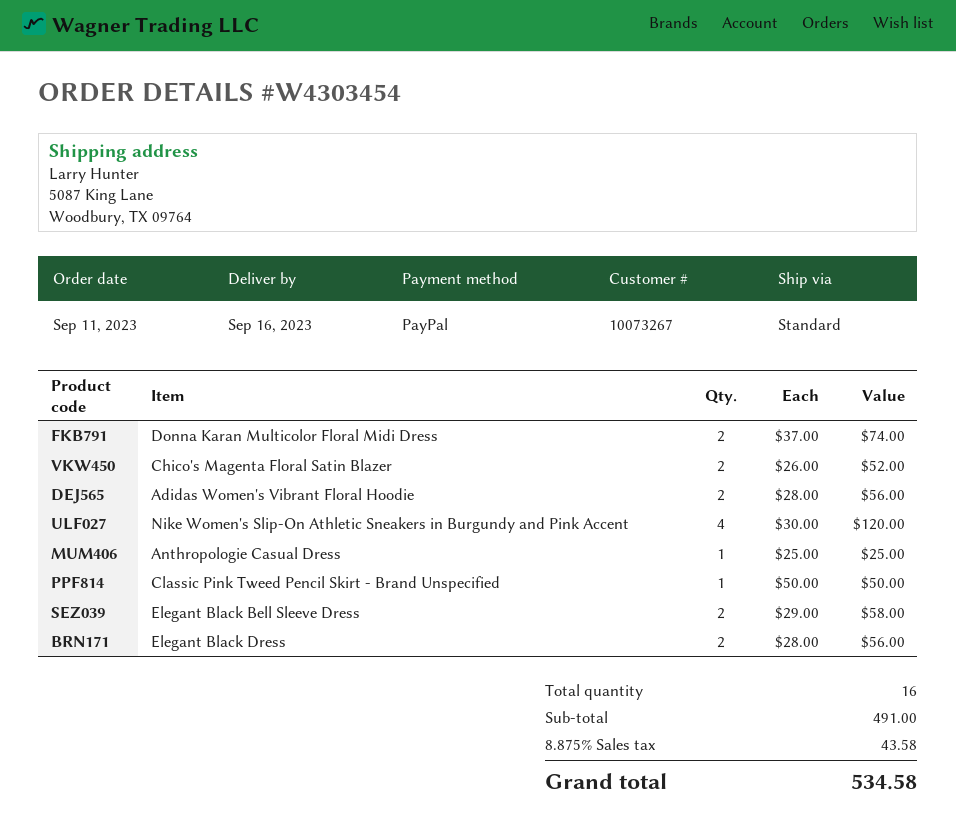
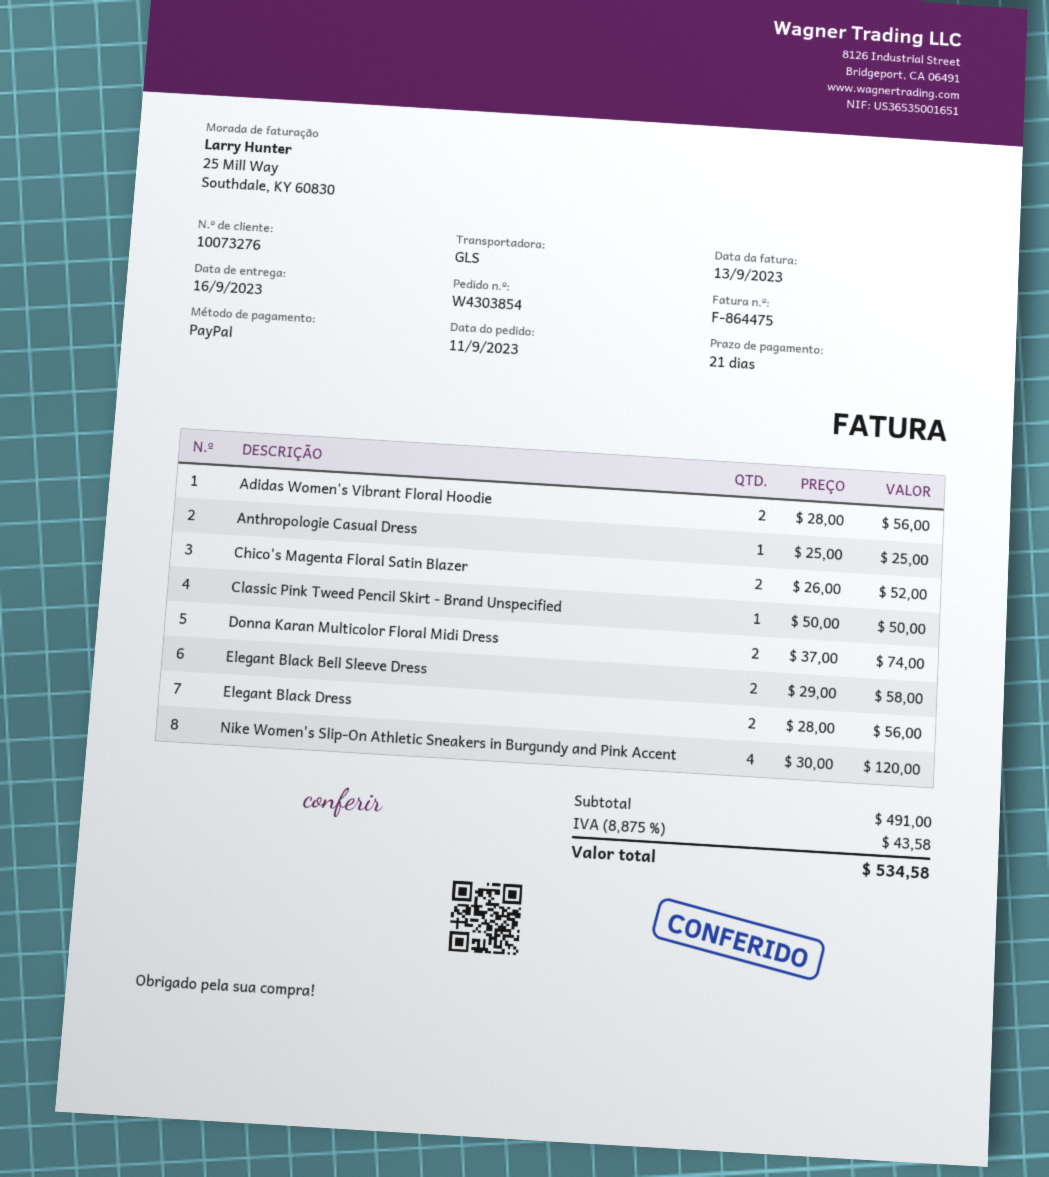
order number: W4303454 -> W4303854
customer number: 10073267 -> 10073276
shipping method: standard -> GLS

